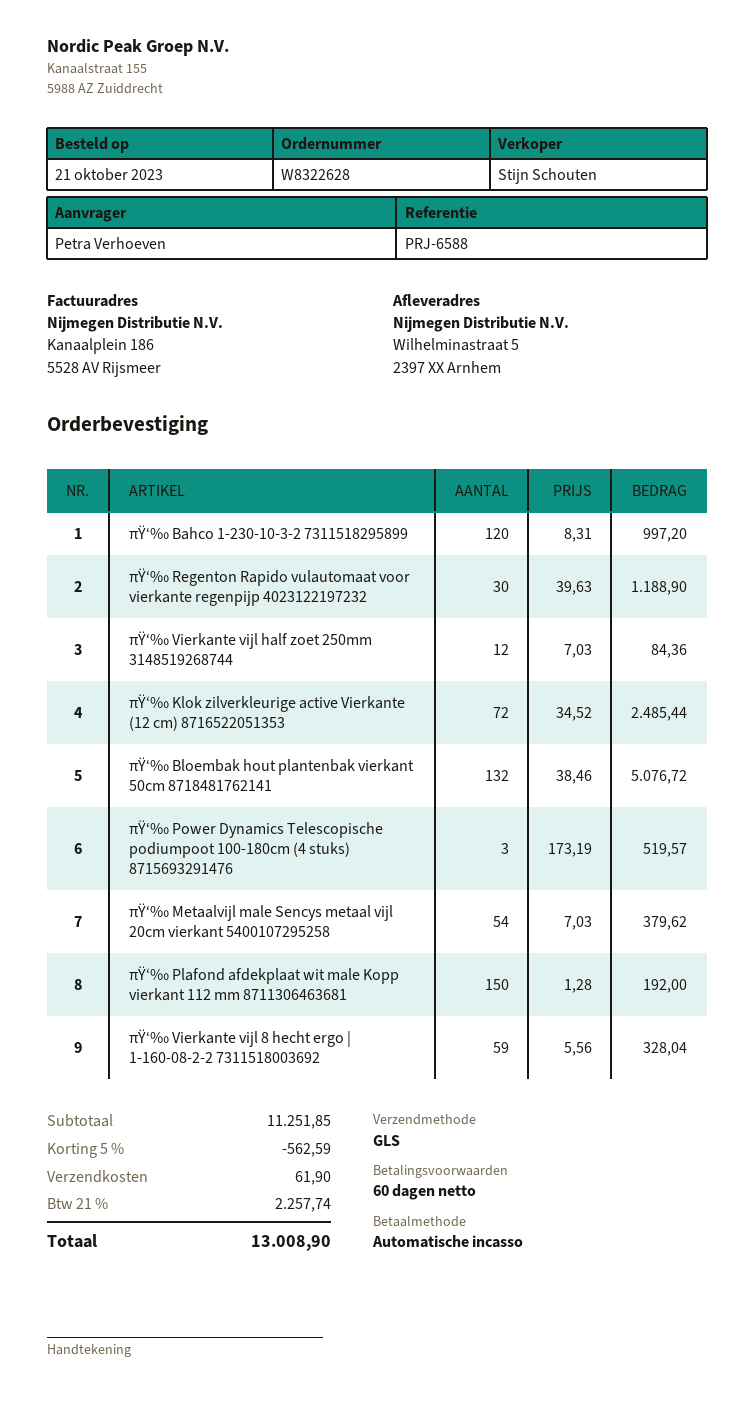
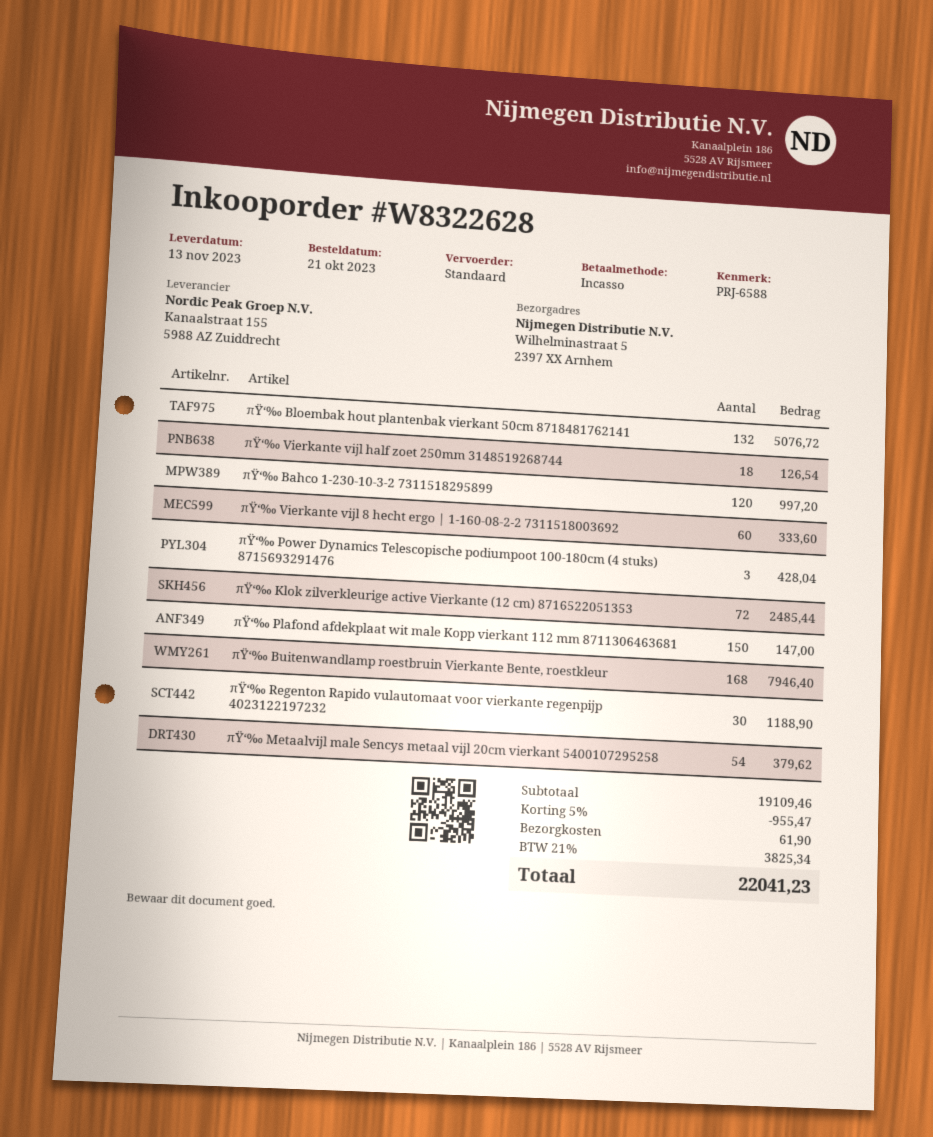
shipping method: GLS -> standard
πŸ‘‰ Vierkante vijl half zoet 250mm 3148519268744: 12 for 84.36 -> 18 for 126.54
πŸ‘‰ Power Dynamics Telescopische podiumpoot 100-180cm (4 stuks) 8715693291476: 3 for 519.57 -> 3 for 428.04
πŸ‘‰ Plafond afdekplaat wit male Kopp vierkant 112 mm 8711306463681: 150 for 192.00 -> 150 for 147.00
πŸ‘‰ Vierkante vijl 8 hecht ergo | 1-160-08-2-2 7311518003692: 59 for 328.04 -> 60 for 333.60
πŸ‘‰ Buitenwandlamp roestbruin Vierkante Bente, roestkleur: none -> 168 for 7946.40
subtotal: 11251.85 -> 19109.46
discount: 5% = 562.59 -> 5% = 955.47
tax: 21% = 2257.74 -> 21% = 3825.34
total: 13008.90 -> 22041.23

